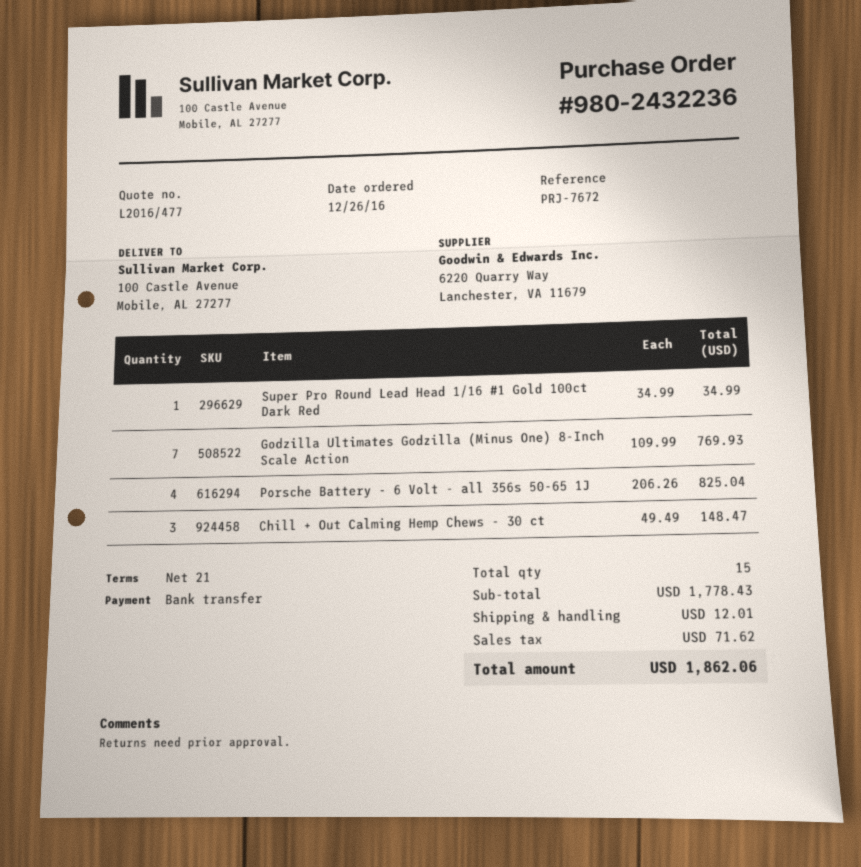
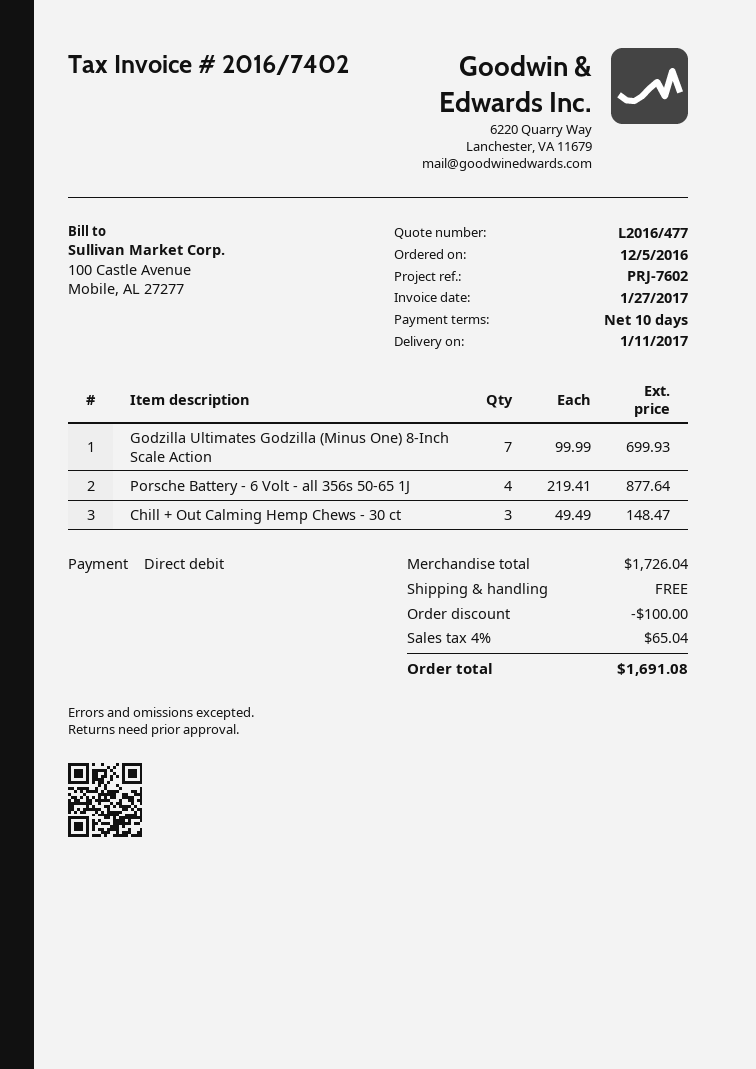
order date: 2016-12-26 -> 2016-12-05
payment terms: 21 days -> 10 days
reference: PRJ-7672 -> PRJ-7602
payment method: bank transfer -> direct debit
Super Pro Round Lead Head 1/16 #1 Gold 100ct Dark Red: 1 x 34.99 = 34.99 -> none
Godzilla Ultimates Godzilla (Minus One) 8-Inch Scale Action: 7 x 109.99 = 769.93 -> 7 x 99.99 = 699.93
Porsche Battery - 6 Volt - all 356s 50-65 1J: 4 x 206.26 = 825.04 -> 4 x 219.41 = 877.64
subtotal: 1778.43 -> 1726.04
discount: none -> 100.00
shipping: 12.01 -> 0.00
tax: 71.62 -> 65.04
total: 1862.06 -> 1691.08

